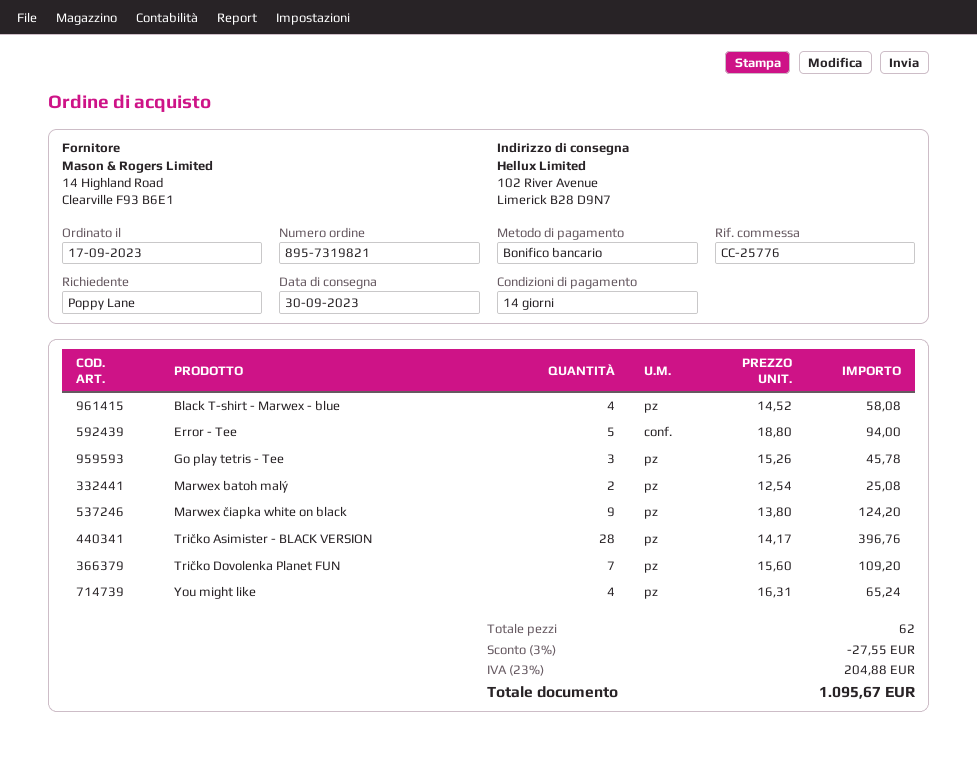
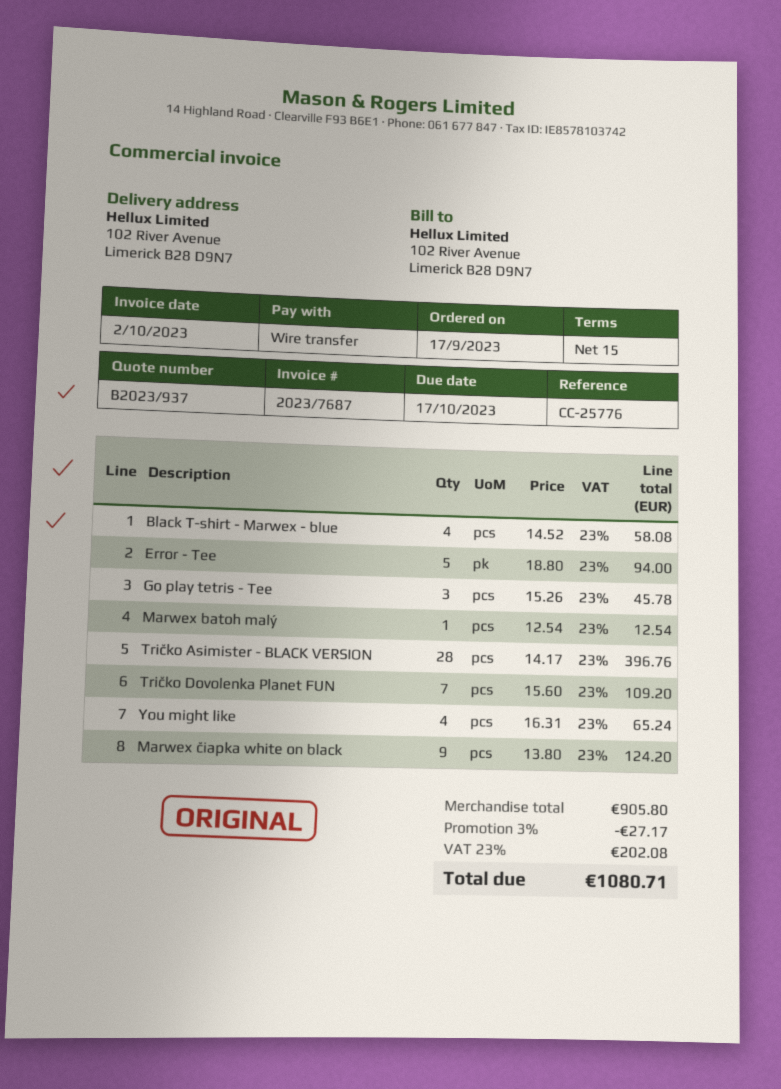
payment terms: 14 days -> 15 days
Marwex batoh malý: 2 x 12.54 = 25.08 -> 1 x 12.54 = 12.54
discount: 3% = 27.55 -> 3% = 27.17
tax: 23% = 204.88 -> 23% = 202.08
total: 1095.67 -> 1080.71

